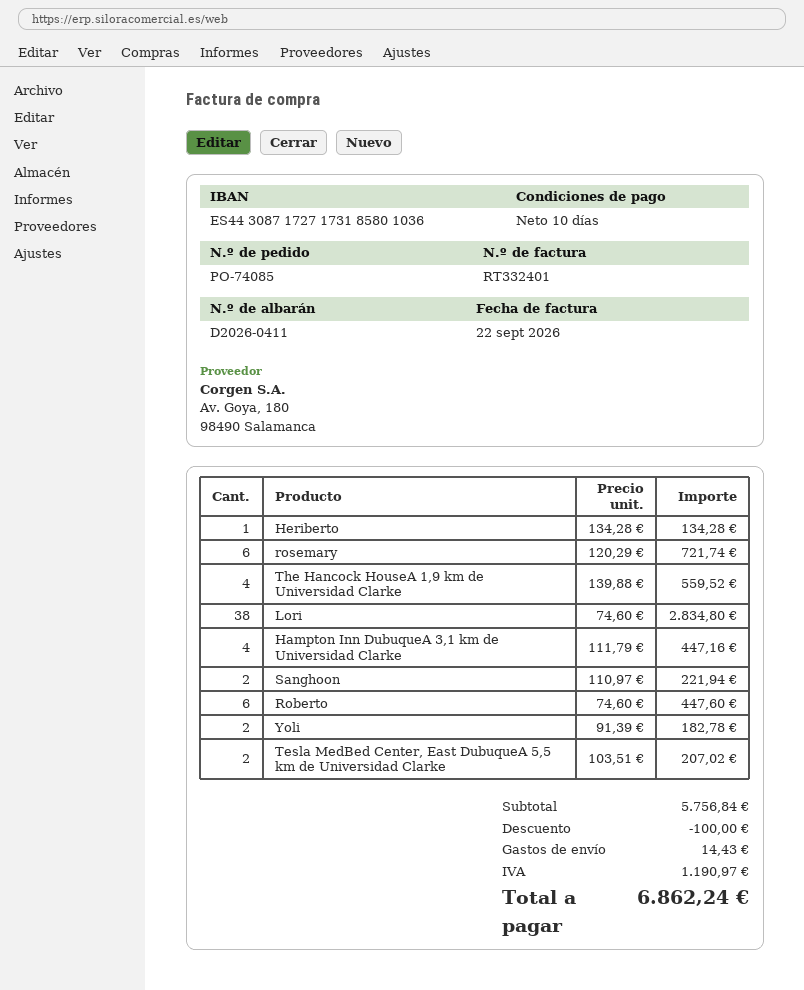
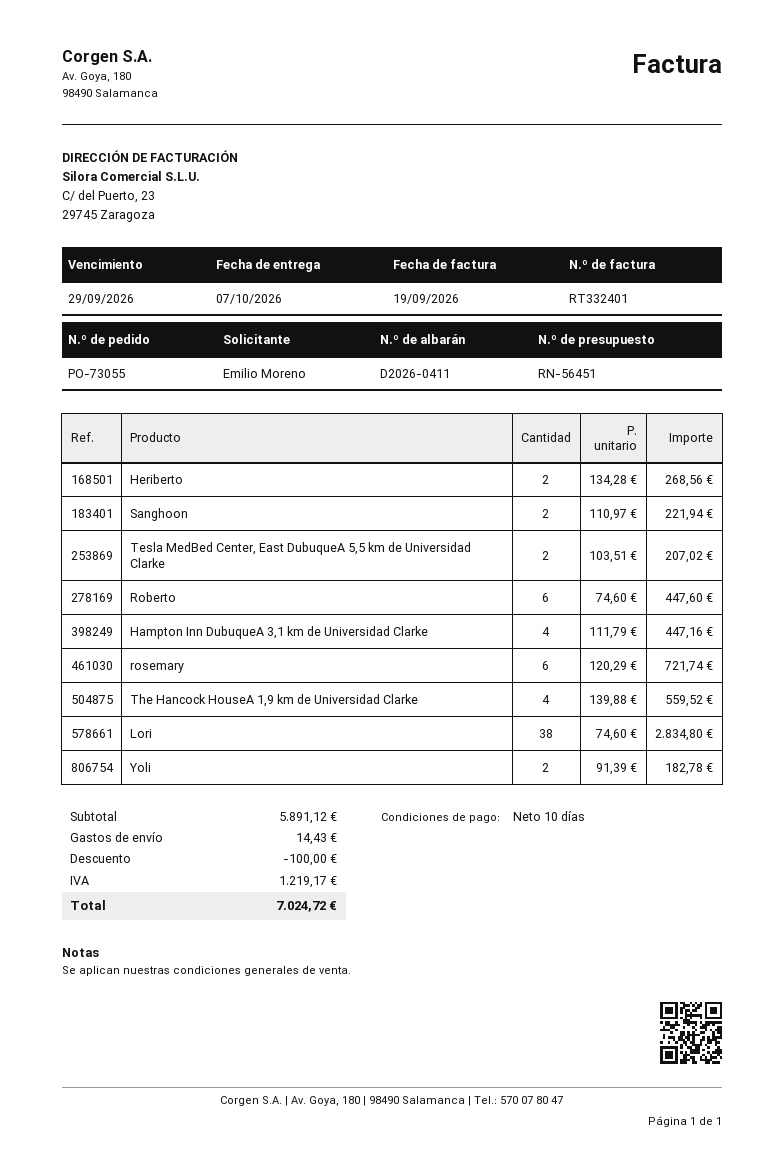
order number: PO-74085 -> PO-73055
invoice date: 2026-09-22 -> 2026-09-19
Heriberto: 1 x 134.28 = 134.28 -> 2 x 134.28 = 268.56
subtotal: 5756.84 -> 5891.12
tax: 1190.97 -> 1219.17
total: 6862.24 -> 7024.72

